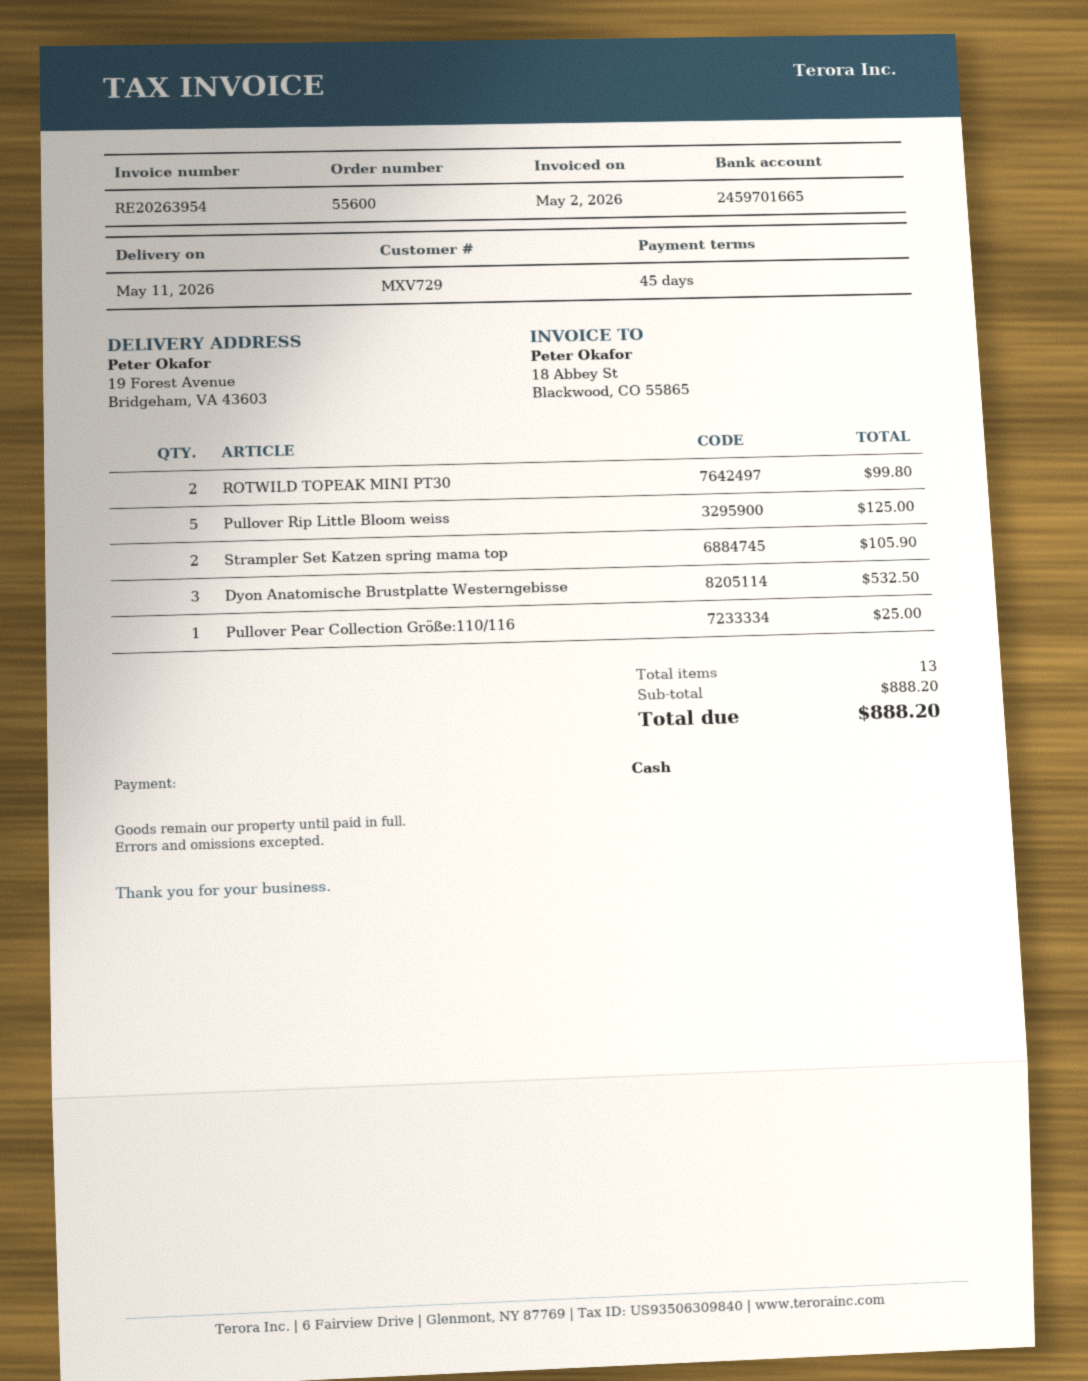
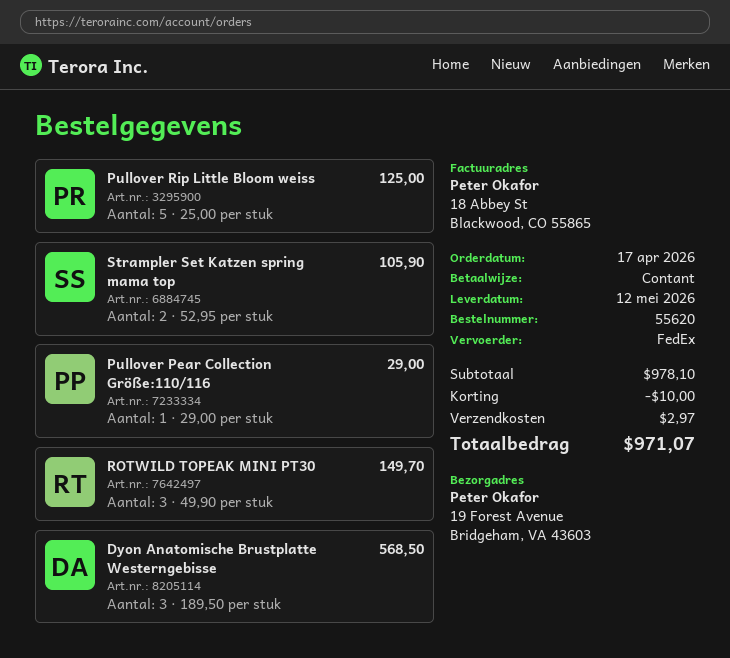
order number: 55600 -> 55620
delivery date: 2026-05-11 -> 2026-05-12
ROTWILD TOPEAK MINI PT30: 2 for 99.80 -> 3 for 149.70
Dyon Anatomische Brustplatte Westerngebisse: 3 for 532.50 -> 3 for 568.50
Pullover Pear Collection Größe:110/116: 1 for 25.00 -> 1 for 29.00
subtotal: 888.20 -> 978.10
discount: none -> 10.00
shipping: none -> 2.97
total: 888.20 -> 971.07

